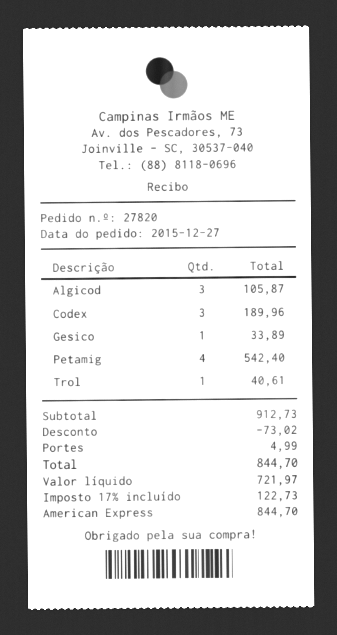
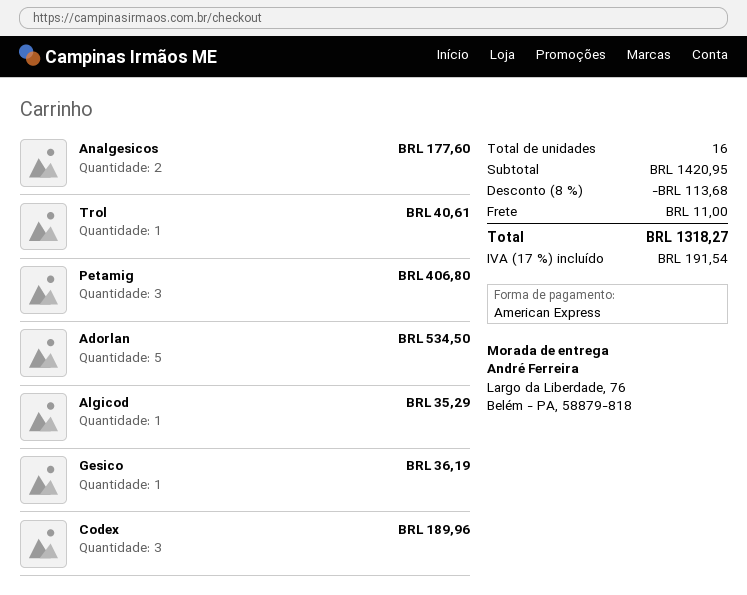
Algicod: 3 for 105.87 -> 1 for 35.29
Gesico: 1 for 33.89 -> 1 for 36.19
Petamig: 4 for 542.40 -> 3 for 406.80
Analgesicos: none -> 2 for 177.60
Adorlan: none -> 5 for 534.50
subtotal: 912.73 -> 1420.95
discount: 73.02 -> 113.68
shipping: 4.99 -> 11.00
tax: 17% = 122.73 -> 17% = 191.54
total: 844.70 -> 1318.27

